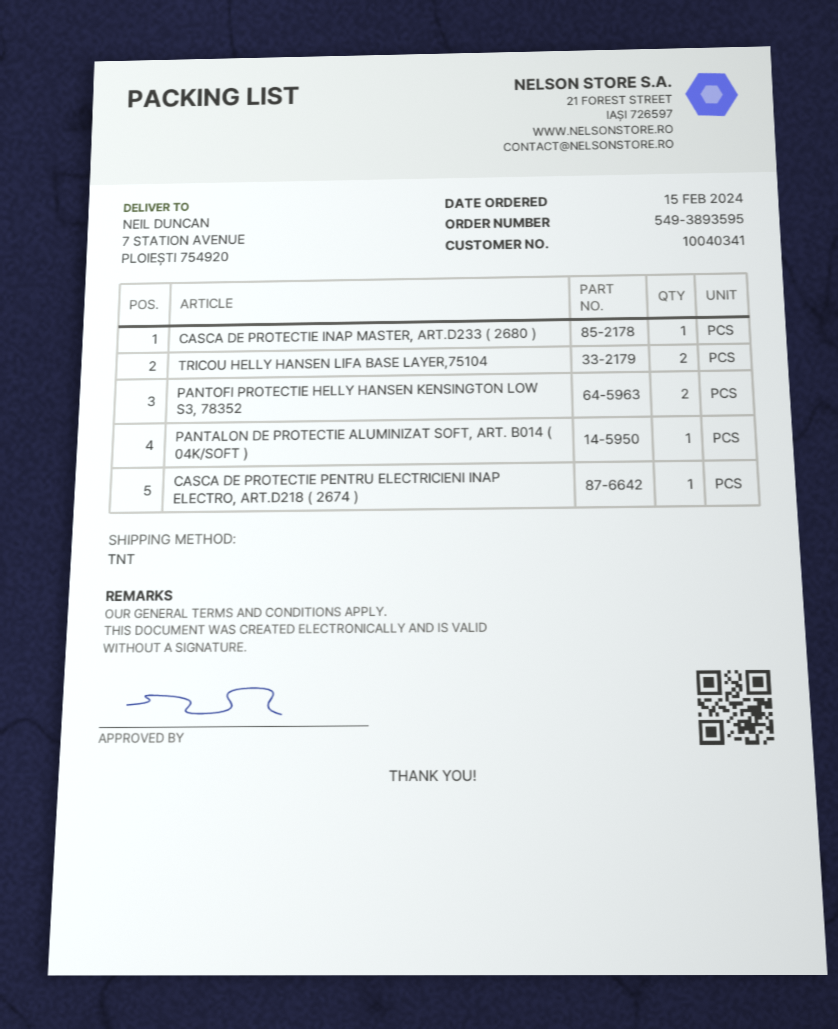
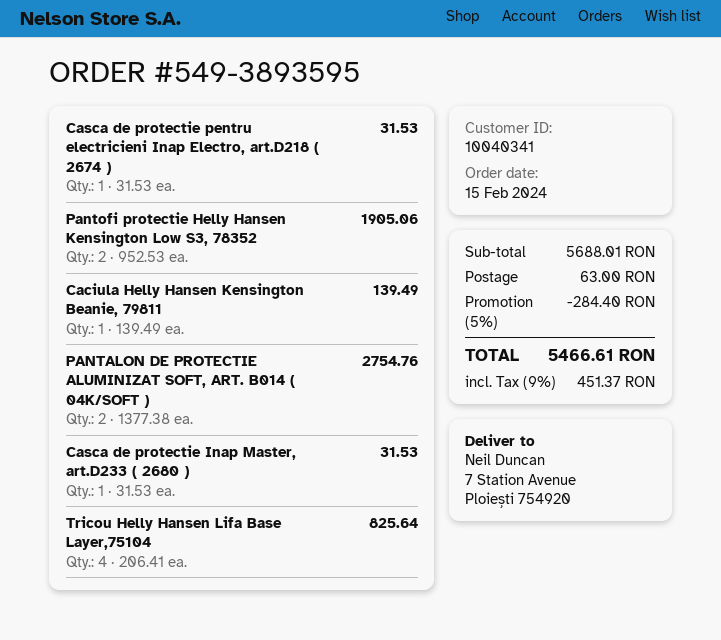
TRICOU HELLY HANSEN LIFA BASE LAYER,75104: 2 -> 4
PANTALON DE PROTECTIE ALUMINIZAT SOFT, ART. B014 ( 04K/SOFT ): 1 -> 2
Caciula Helly Hansen Kensington Beanie, 79811: none -> 1

